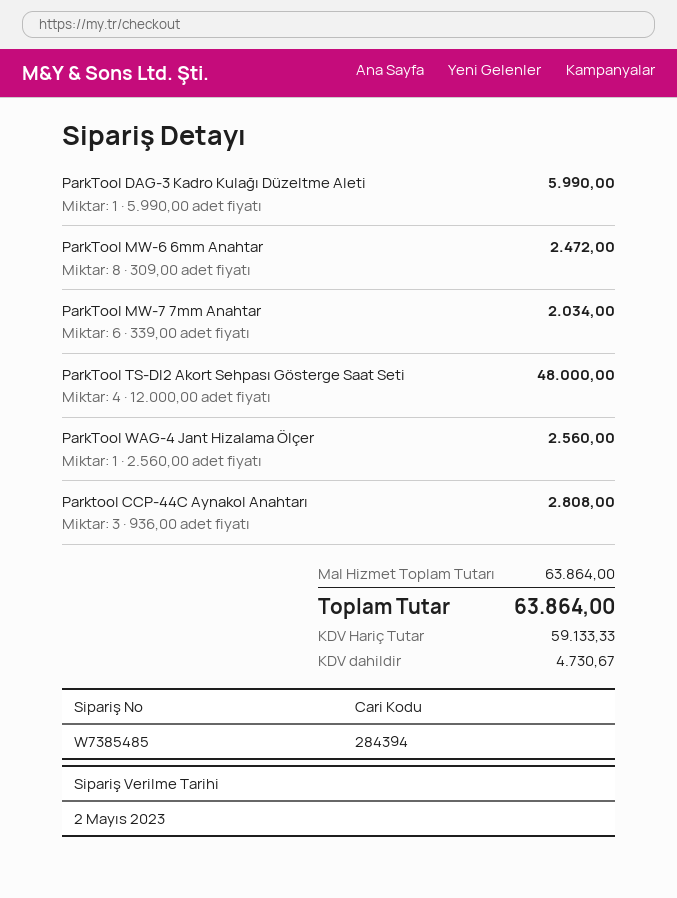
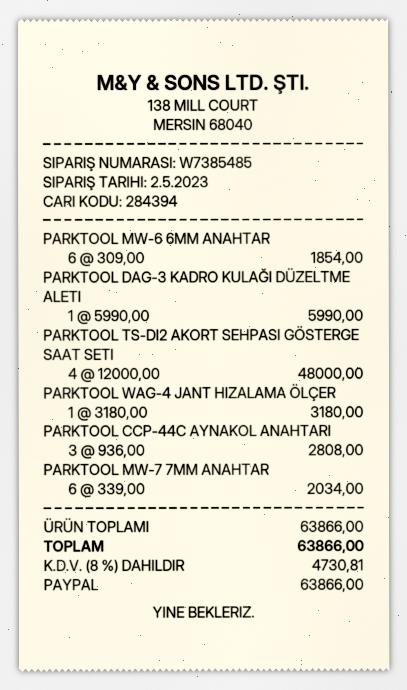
ParkTool MW-6 6mm Anahtar: 8 x 309.00 = 2472.00 -> 6 x 309.00 = 1854.00
ParkTool WAG-4 Jant Hizalama Ölçer: 1 x 2560.00 = 2560.00 -> 1 x 3180.00 = 3180.00
subtotal: 63864.00 -> 63866.00
tax: 4730.67 -> 4730.81
total: 63864.00 -> 63866.00

